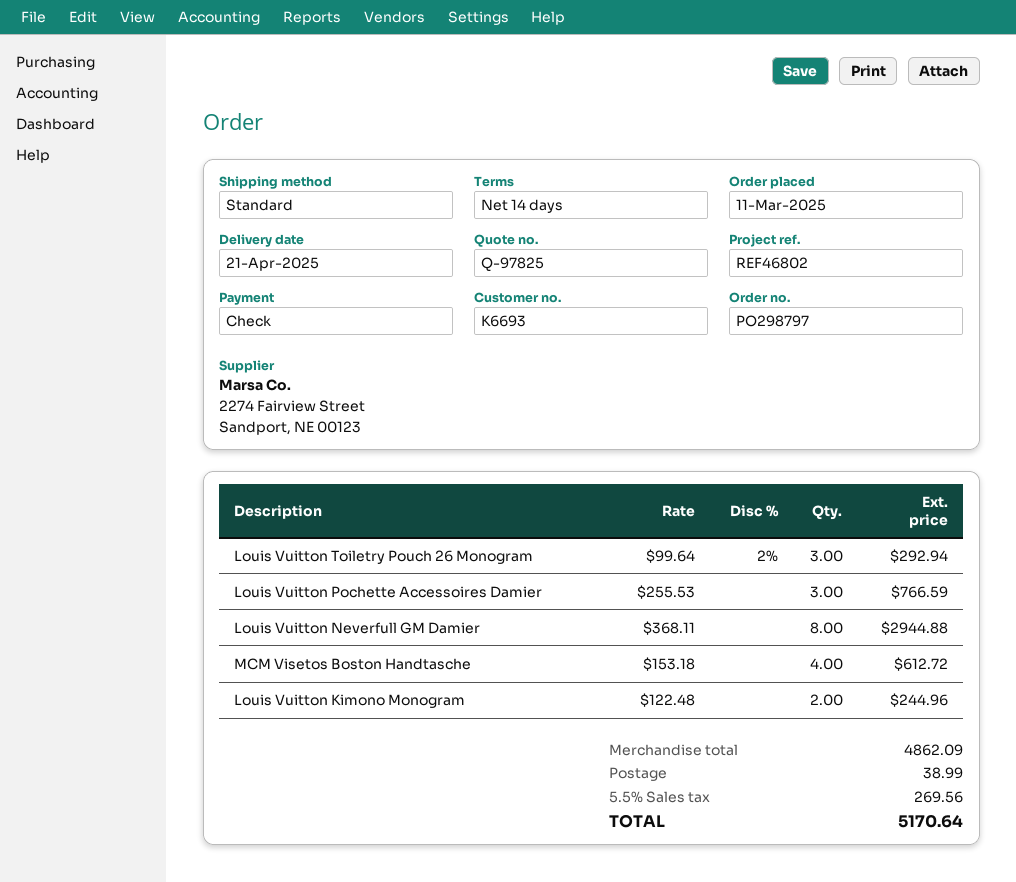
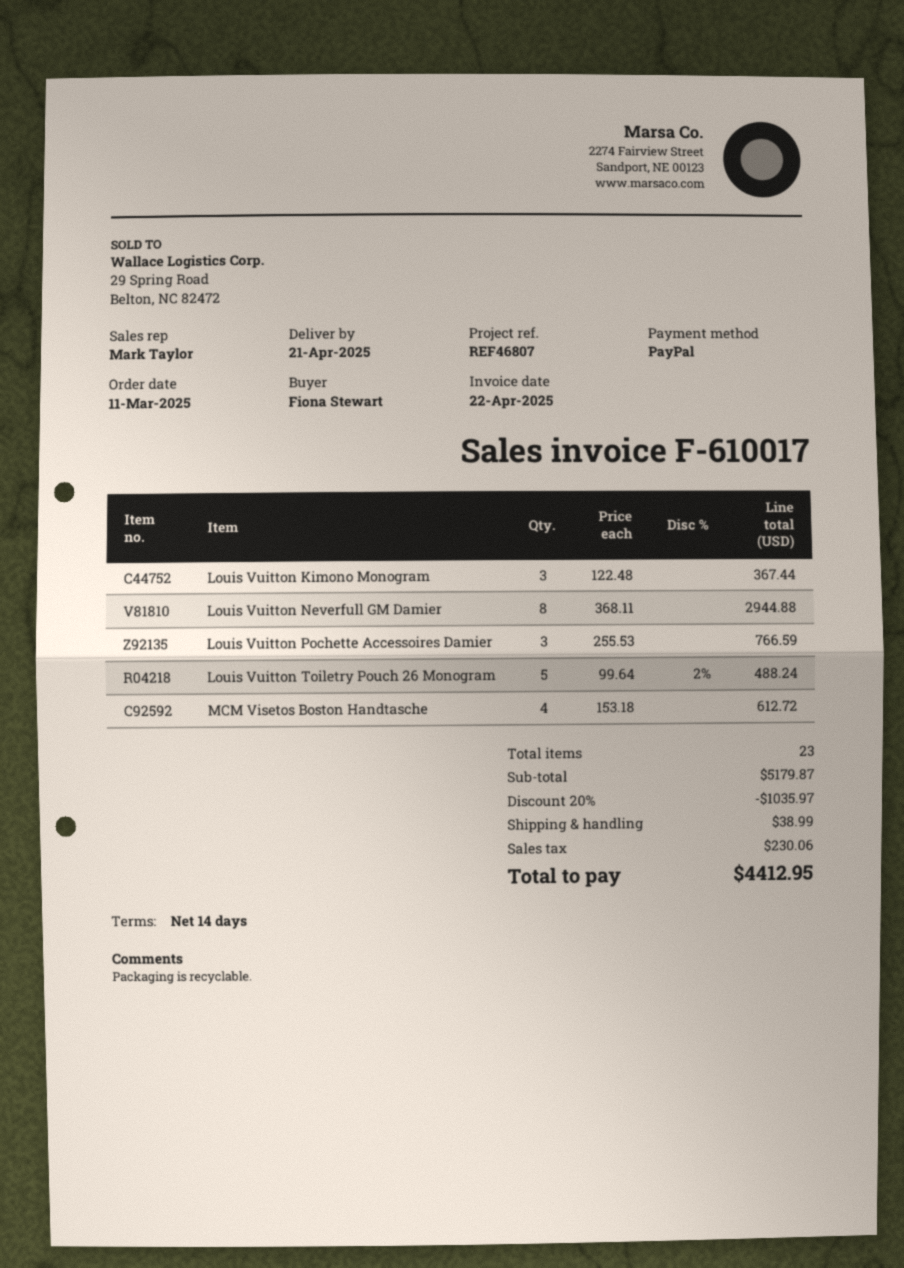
reference: REF46802 -> REF46807
payment method: cheque -> PayPal
Louis Vuitton Toiletry Pouch 26 Monogram: 3 x 99.64 - 2% = 292.94 -> 5 x 99.64 - 2% = 488.24
Louis Vuitton Kimono Monogram: 2 x 122.48 = 244.96 -> 3 x 122.48 = 367.44
subtotal: 4862.09 -> 5179.87
discount: none -> 20% = 1035.97
tax: 269.56 -> 230.06
total: 5170.64 -> 4412.95

